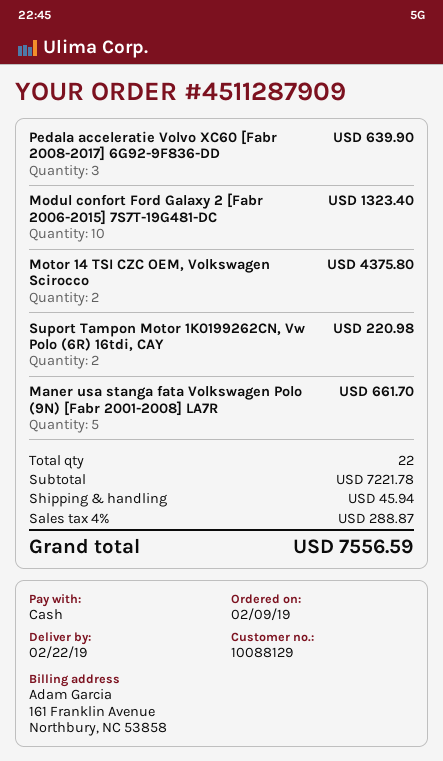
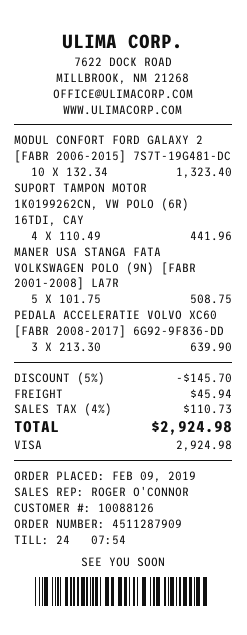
customer number: 10088129 -> 10088126
payment method: cash -> Visa
Motor 14 TSI CZC OEM, Volkswagen Scirocco: 2 for 4375.80 -> none
Suport Tampon Motor 1K0199262CN, Vw Polo (6R) 16tdi, CAY: 2 for 220.98 -> 4 for 441.96
Maner usa stanga fata Volkswagen Polo (9N) [Fabr 2001-2008] LA7R: 5 for 661.70 -> 5 for 508.75
discount: none -> 5% = 145.70
tax: 4% = 288.87 -> 4% = 110.73
total: 7556.59 -> 2924.98

